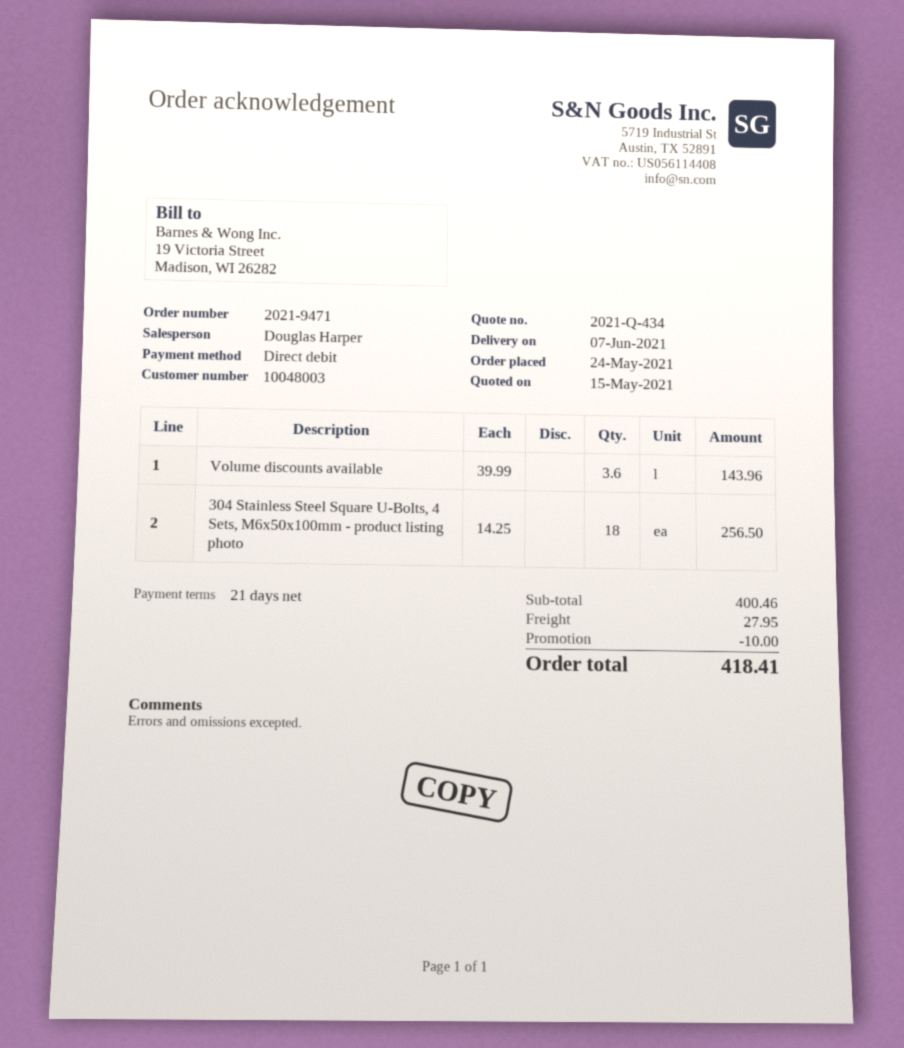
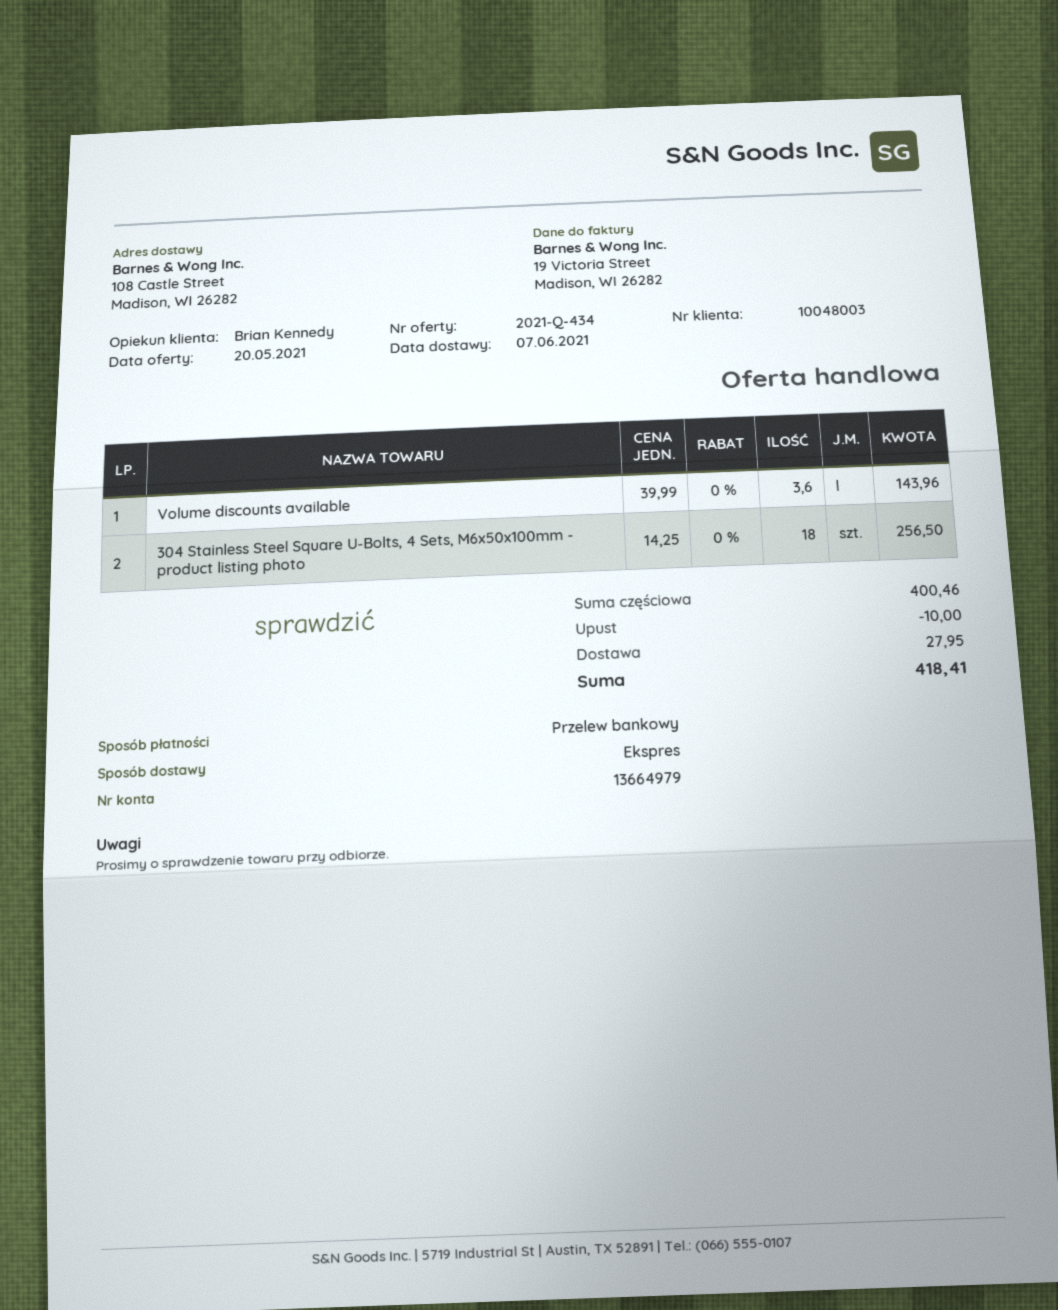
quote date: 2021-05-15 -> 2021-05-20
sales rep: Douglas Harper -> Brian Kennedy
payment method: direct debit -> bank transfer

